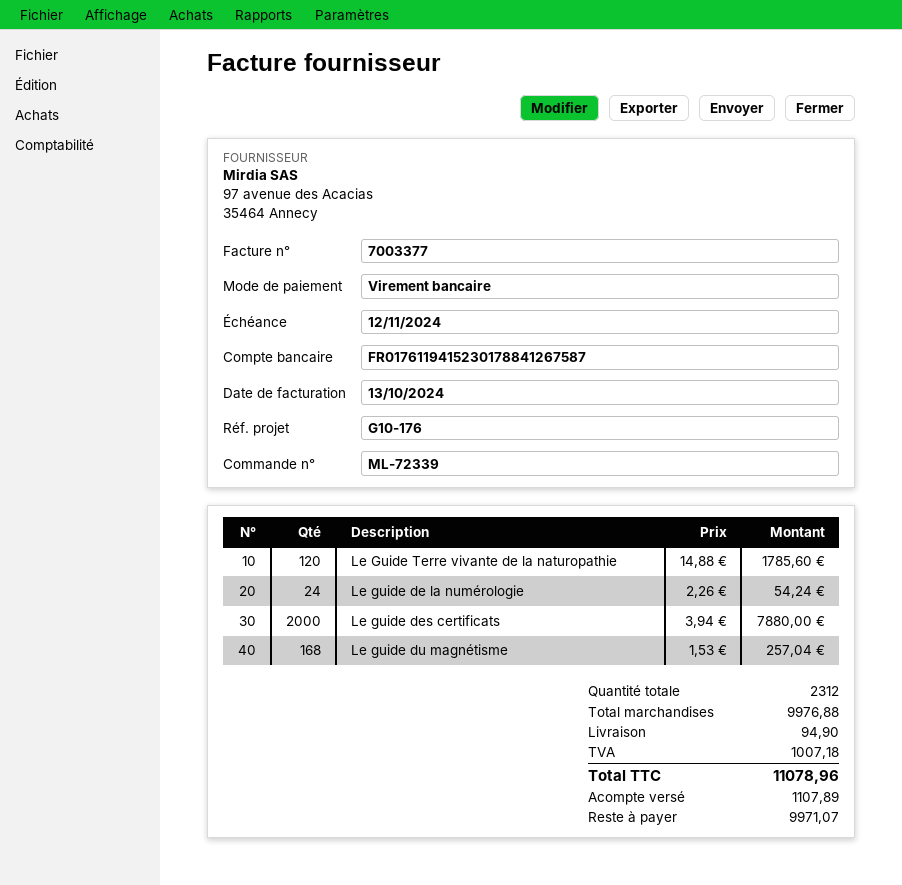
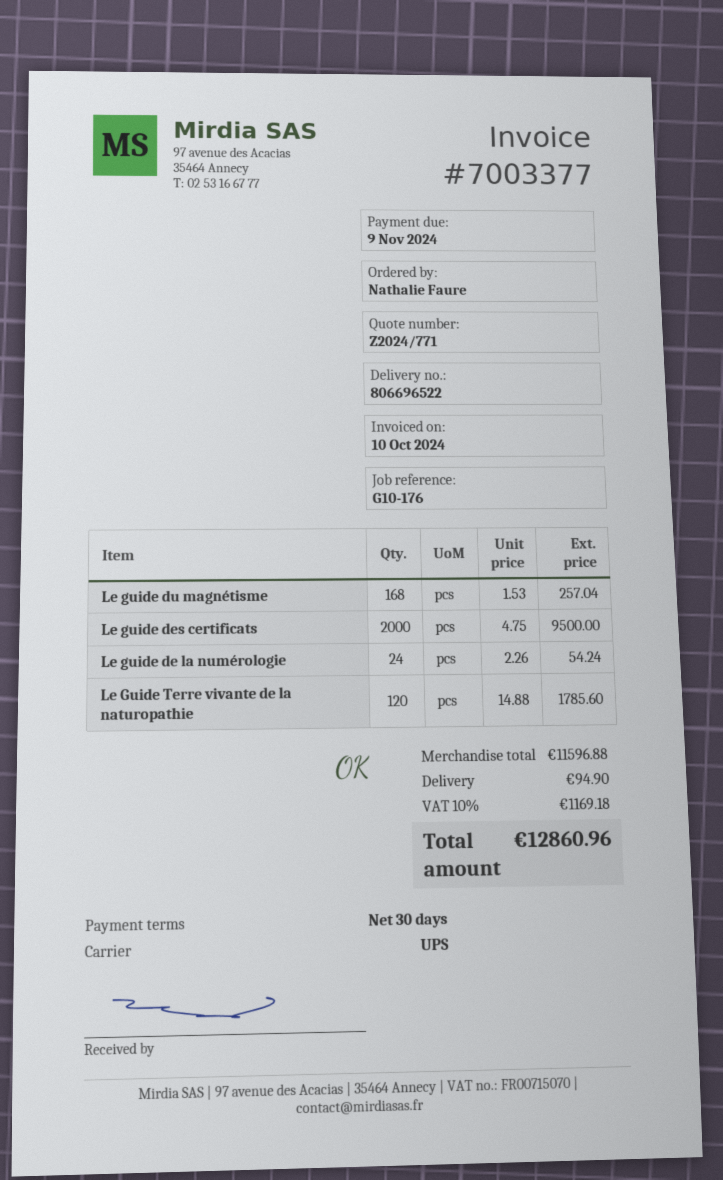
invoice date: 2024-10-13 -> 2024-10-10
due date: 2024-11-12 -> 2024-11-09
Le guide des certificats: 2000 x 3.94 = 7880.00 -> 2000 x 4.75 = 9500.00
subtotal: 9976.88 -> 11596.88
tax: 1007.18 -> 1169.18
total: 11078.96 -> 12860.96

